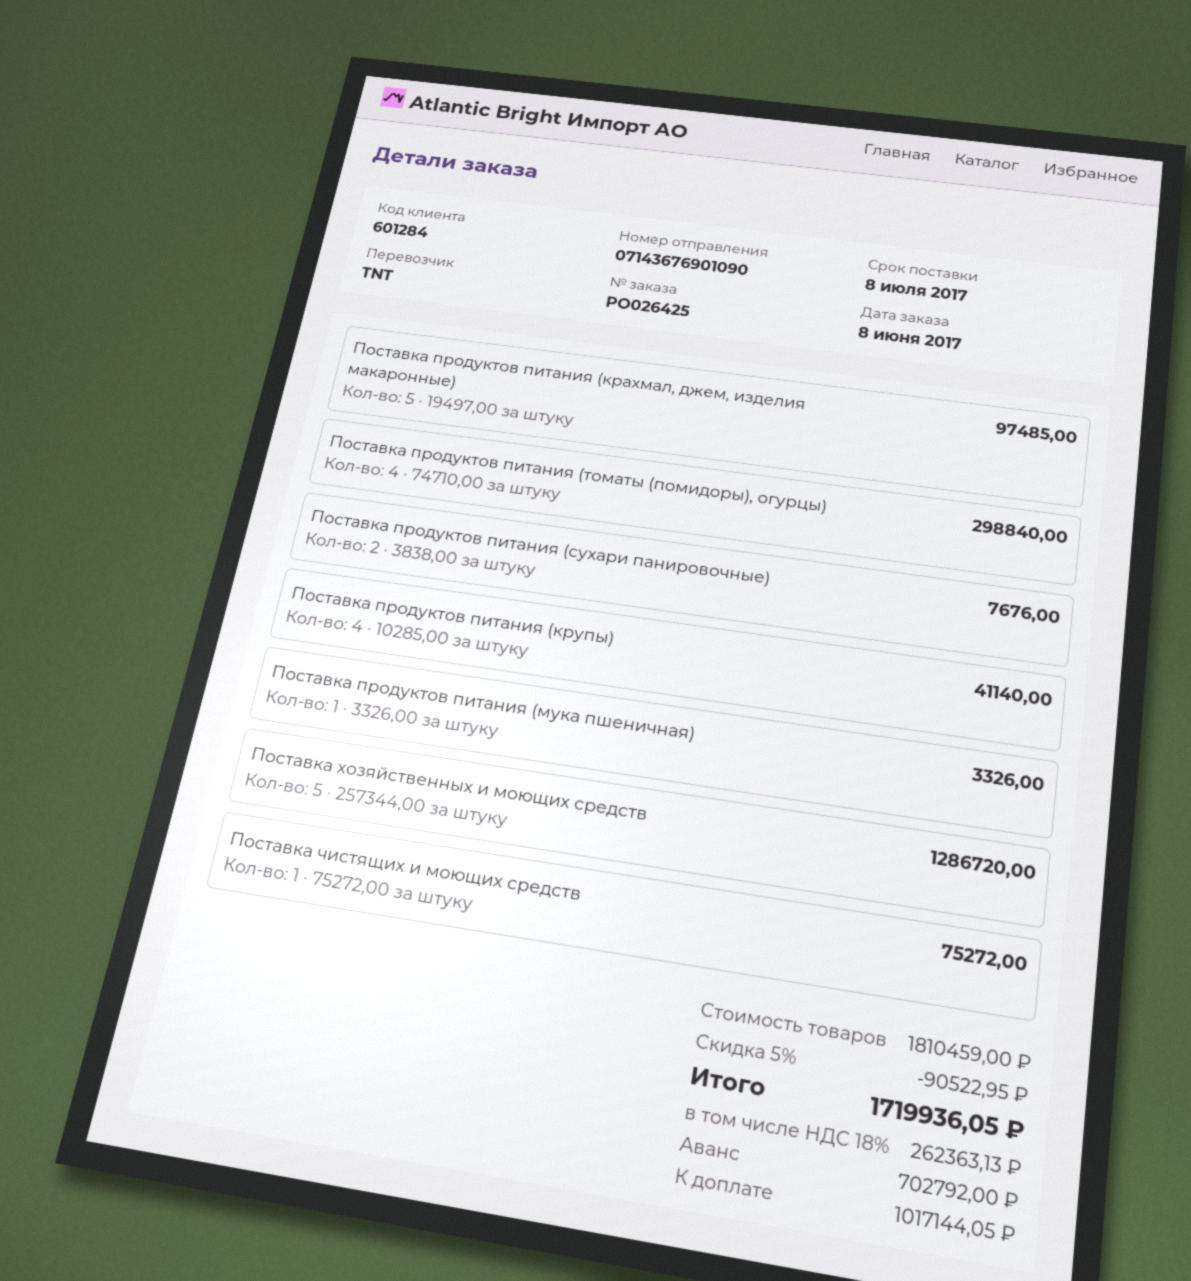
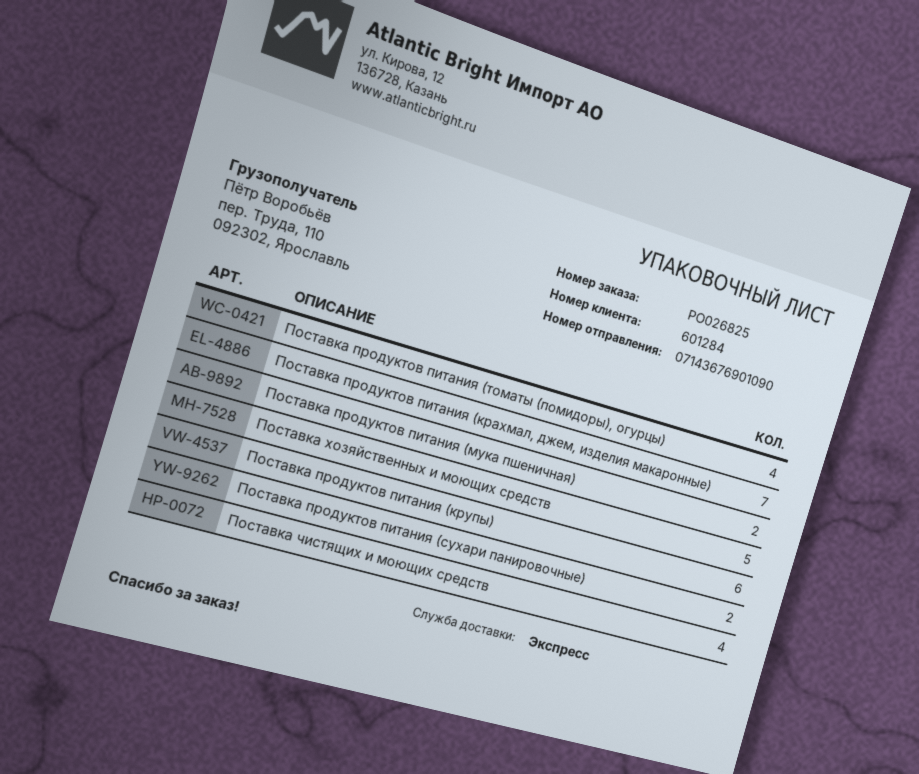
order number: PO026425 -> PO026825
shipping method: TNT -> express
Поставка продуктов питания (крахмал, джем, изделия макаронные): 5 -> 7
Поставка продуктов питания (крупы): 4 -> 6
Поставка продуктов питания (мука пшеничная): 1 -> 2
Поставка чистящих и моющих средств: 1 -> 4

